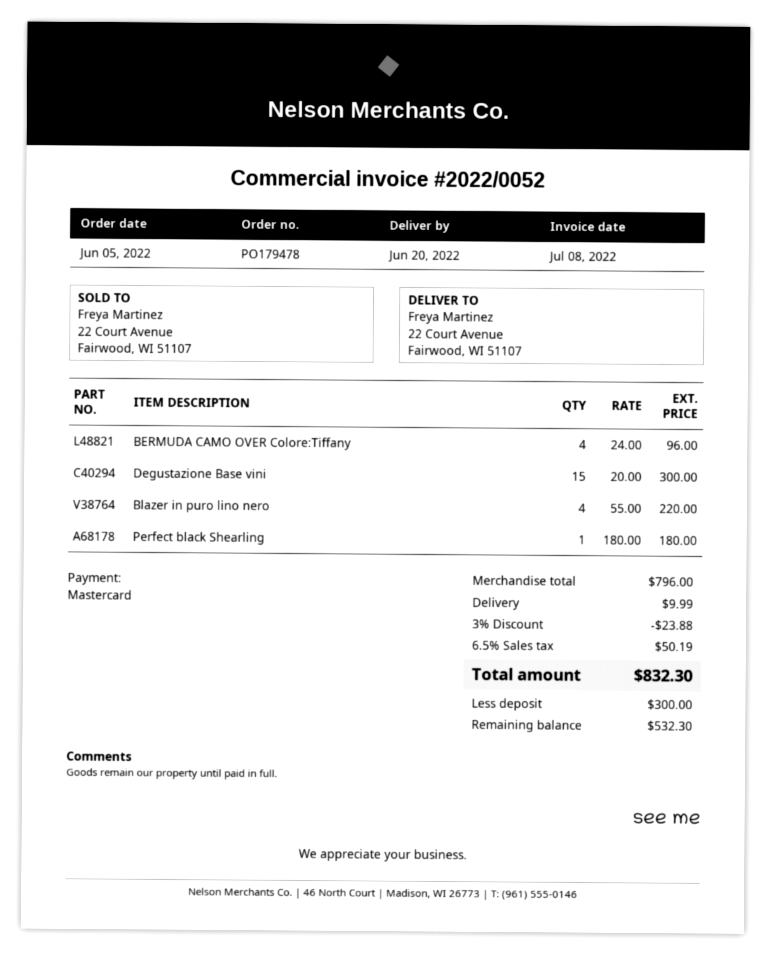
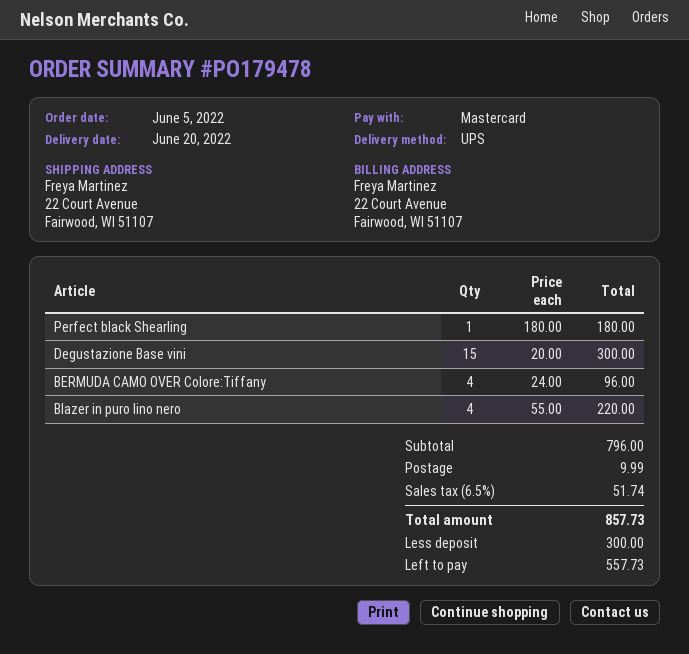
discount: 3% = 23.88 -> none
tax: 6.5% = 50.19 -> 6.5% = 51.74
total: 832.30 -> 857.73
balance: 532.30 -> 557.73

